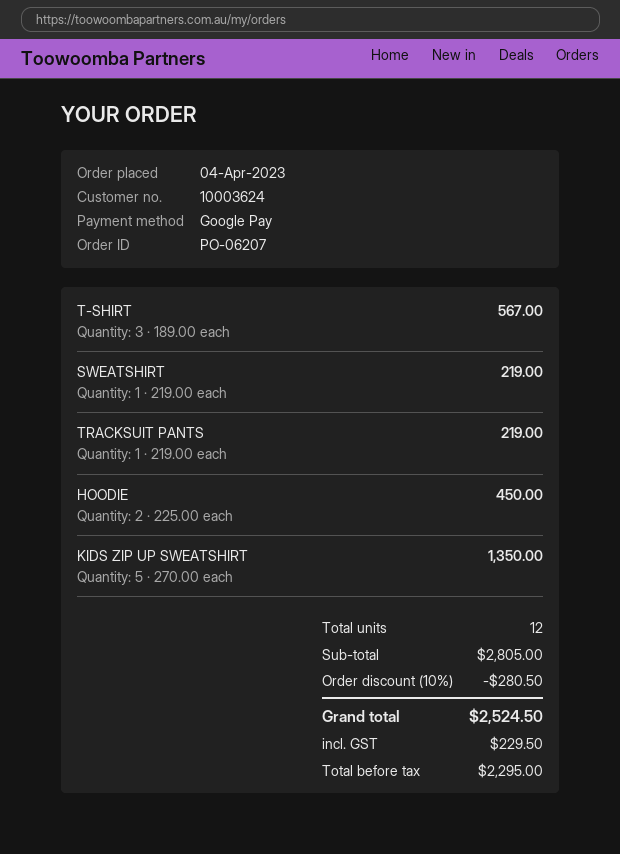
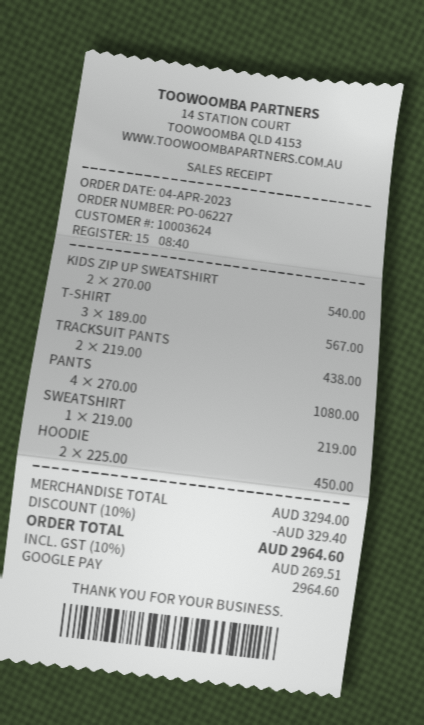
order number: PO-06207 -> PO-06227
TRACKSUIT PANTS: 1 x 219.00 = 219.00 -> 2 x 219.00 = 438.00
KIDS ZIP UP SWEATSHIRT: 5 x 270.00 = 1350.00 -> 2 x 270.00 = 540.00
PANTS: none -> 4 x 270.00 = 1080.00
subtotal: 2805.00 -> 3294.00
discount: 10% = 280.50 -> 10% = 329.40
tax: 229.50 -> 269.51
total: 2524.50 -> 2964.60

